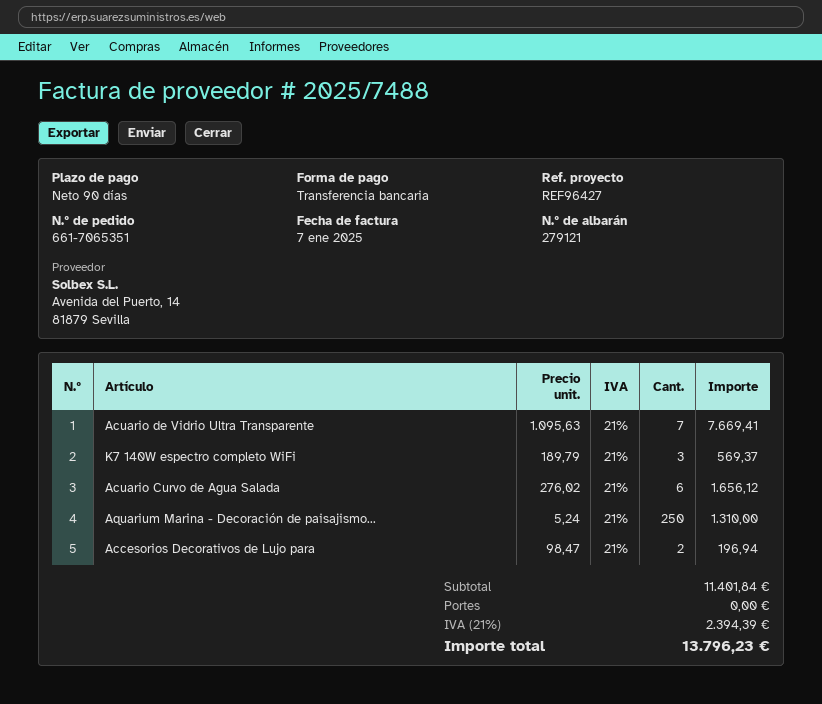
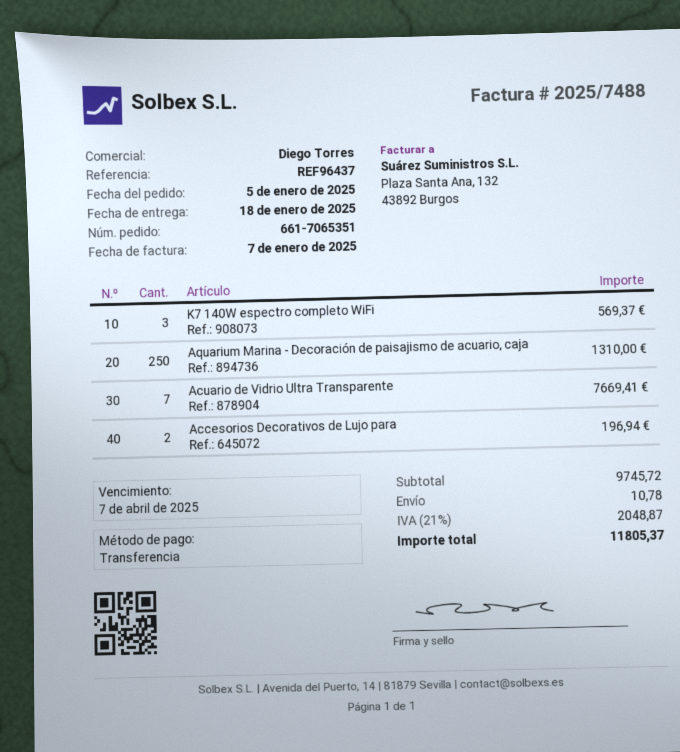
reference: REF96427 -> REF96437
Acuario Curvo de Agua Salada: 6 for 1656.12 -> none
subtotal: 11401.84 -> 9745.72
shipping: 0.00 -> 10.78
tax: 21% = 2394.39 -> 21% = 2048.87
total: 13796.23 -> 11805.37

